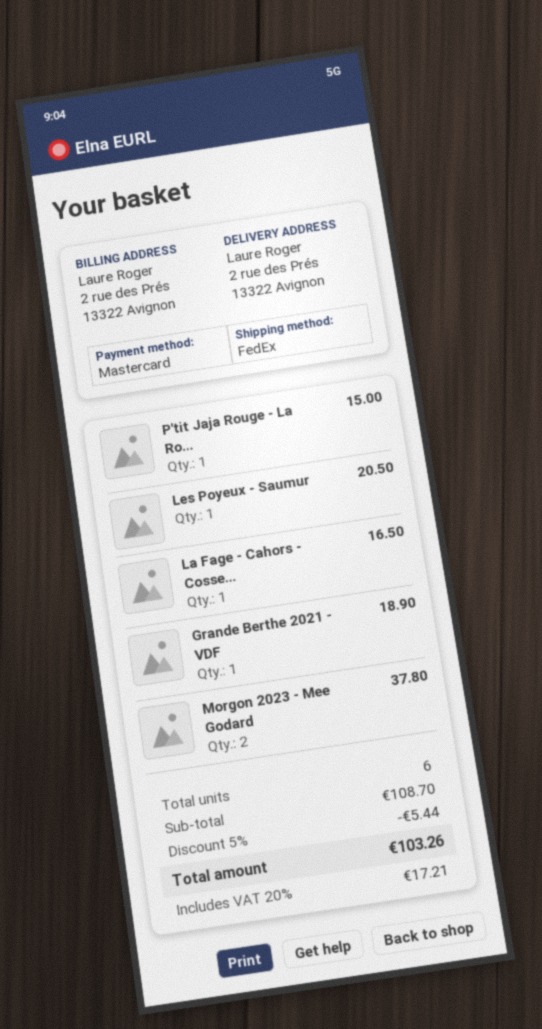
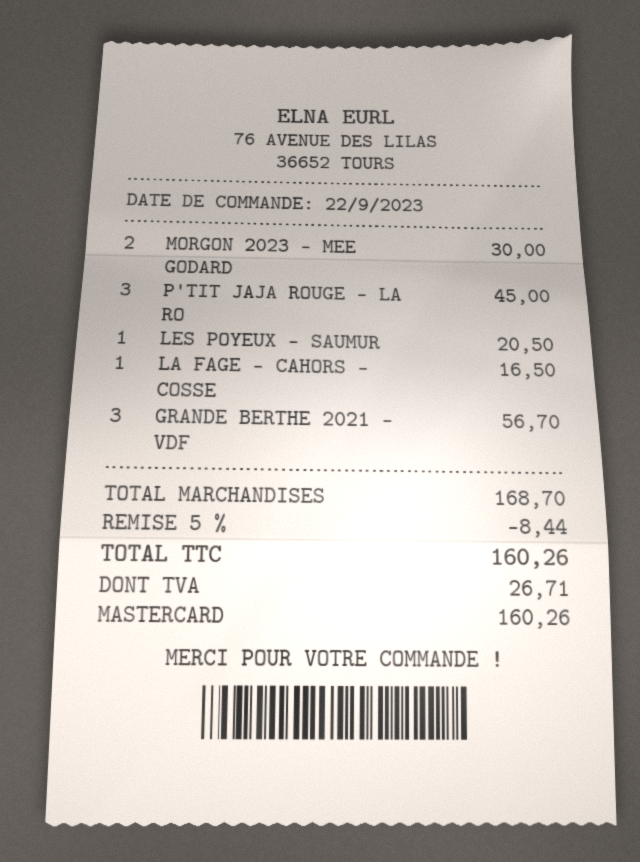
P'tit Jaja Rouge - La Ro...: 1 for 15.00 -> 3 for 45.00
Grande Berthe 2021 - VDF: 1 for 18.90 -> 3 for 56.70
Morgon 2023 - Mee Godard: 2 for 37.80 -> 2 for 30.00
subtotal: 108.70 -> 168.70
discount: 5% = 5.44 -> 5% = 8.44
tax: 17.21 -> 26.71
total: 103.26 -> 160.26

